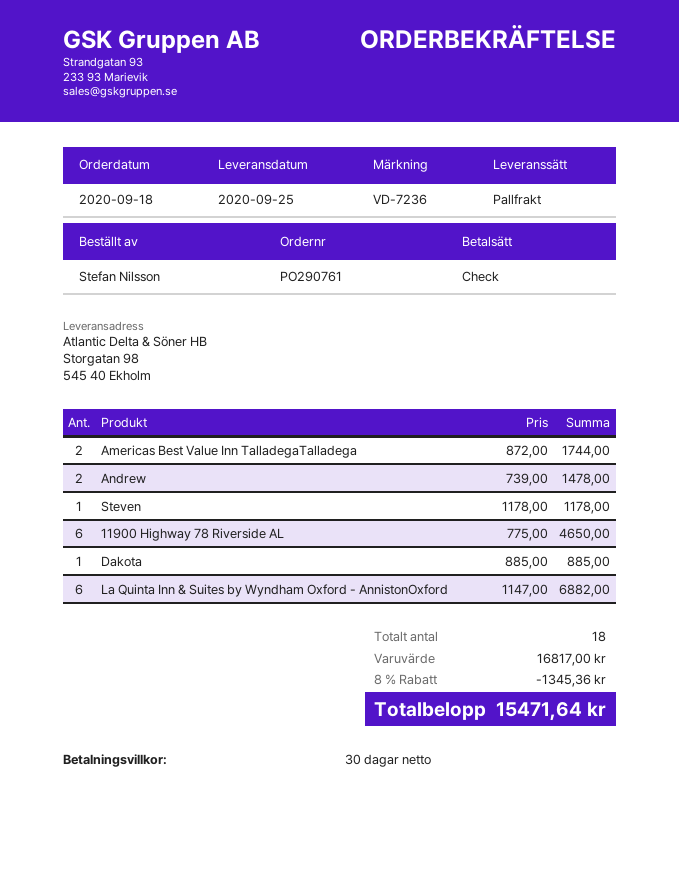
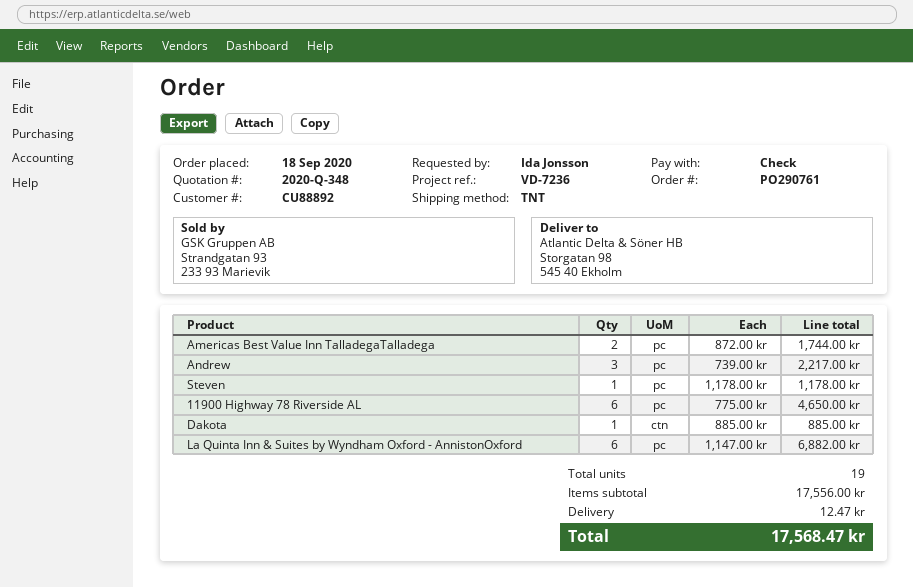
ordered by: Stefan Nilsson -> Ida Jonsson
shipping method: pallet freight -> TNT
Andrew: 2 x 739.00 = 1478.00 -> 3 x 739.00 = 2217.00
total quantity: 18 -> 19
subtotal: 16817.00 -> 17556.00
discount: 8% = 1345.36 -> none
shipping: none -> 12.47
total: 15471.64 -> 17568.47

